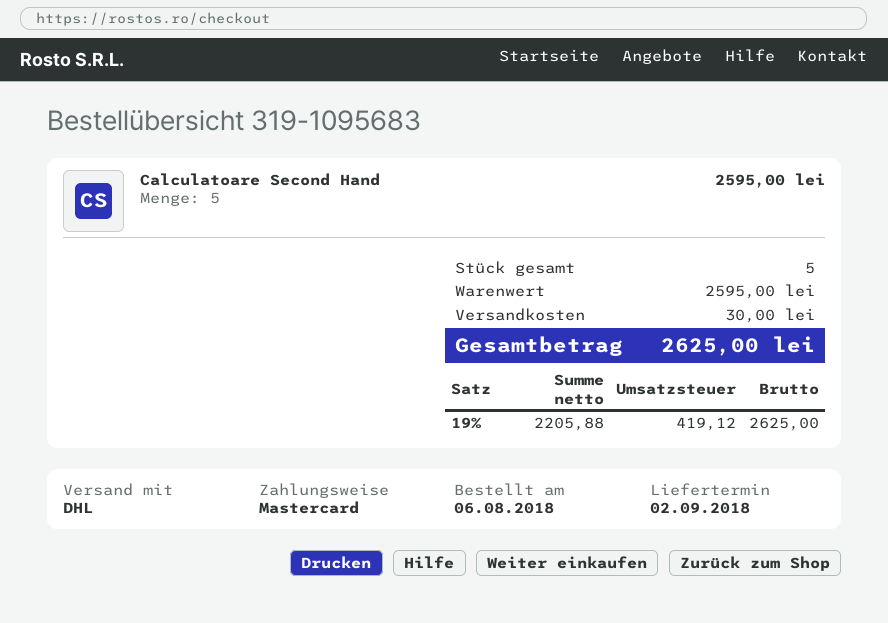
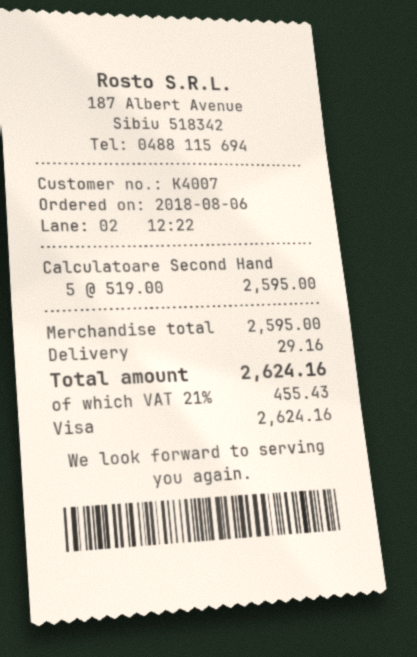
payment method: Mastercard -> Visa
shipping: 30.00 -> 29.16
tax: 19% = 419.12 -> 21% = 455.43
total: 2625.00 -> 2624.16

